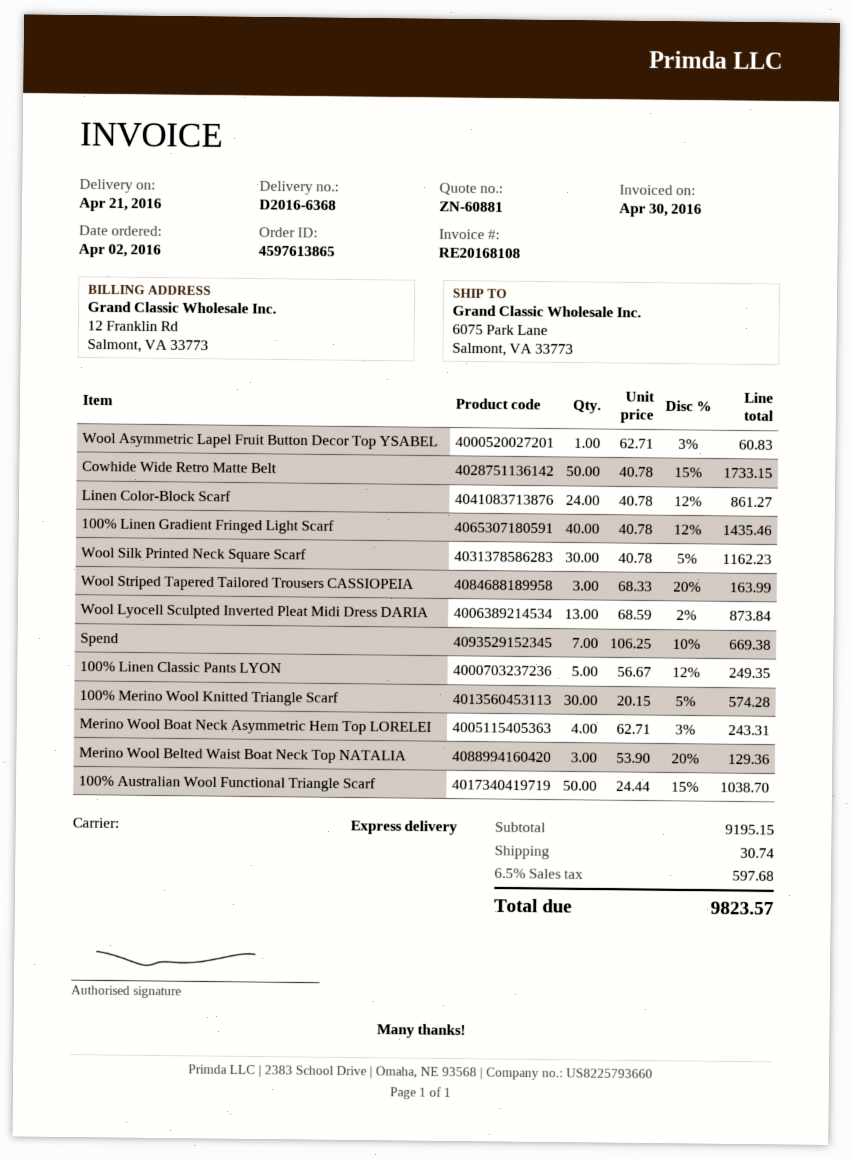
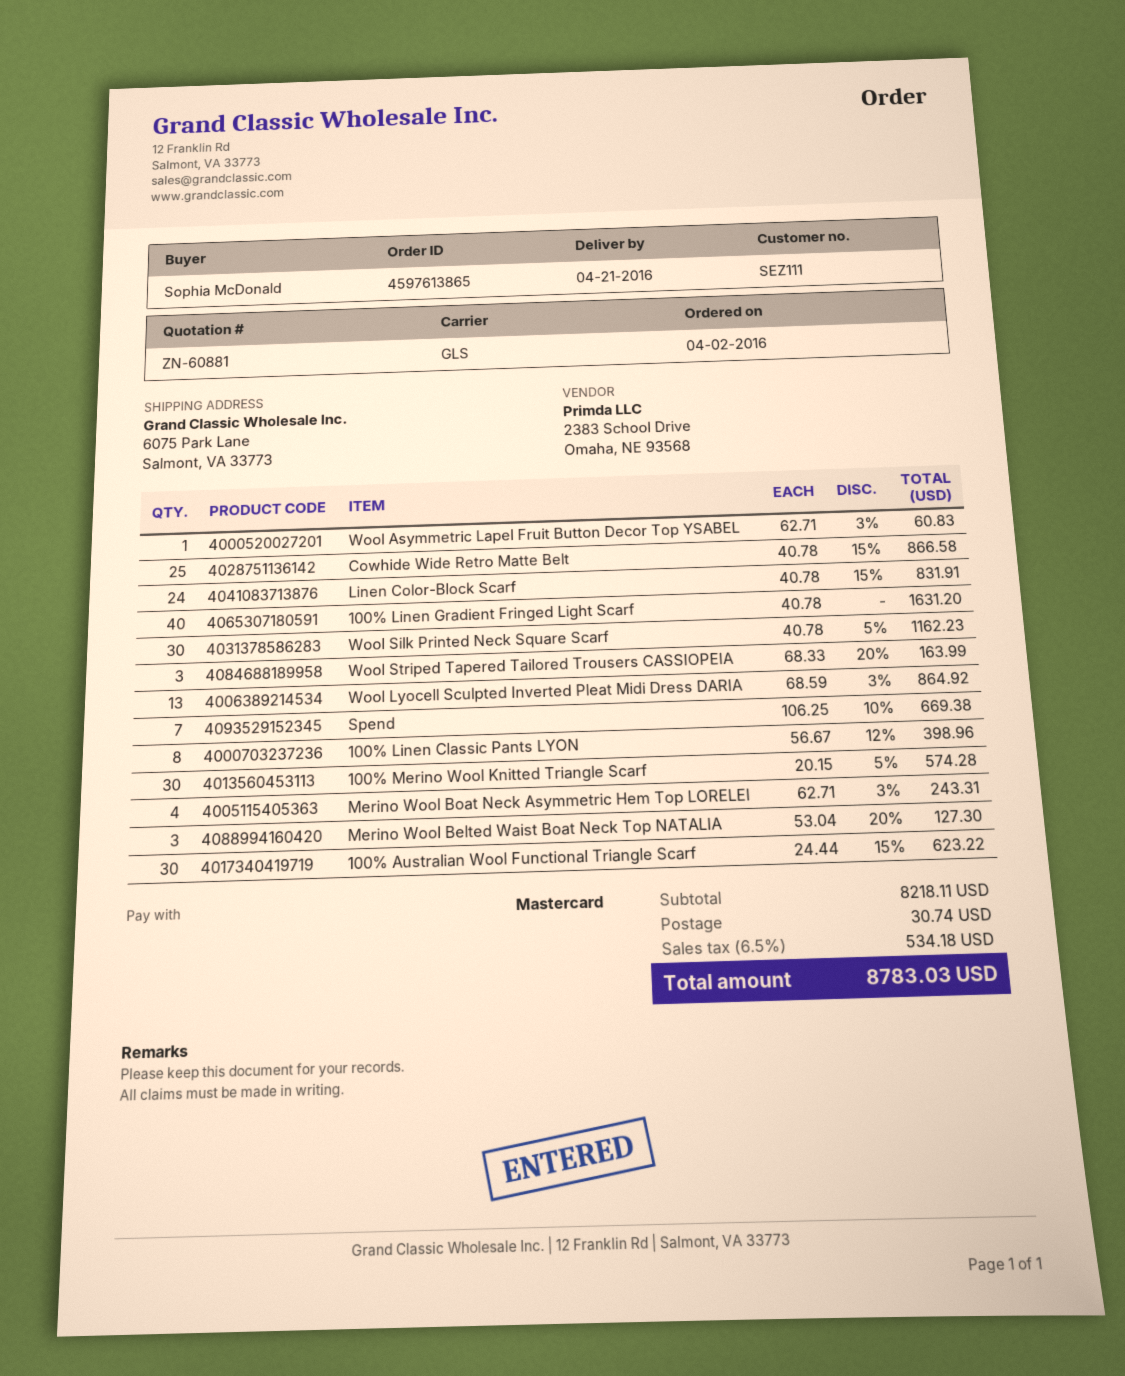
shipping method: express -> GLS
Cowhide Wide Retro Matte Belt: 50 x 40.78 - 15% = 1733.15 -> 25 x 40.78 - 15% = 866.58
Linen Color-Block Scarf: 24 x 40.78 - 12% = 861.27 -> 24 x 40.78 - 15% = 831.91
100% Linen Gradient Fringed Light Scarf: 40 x 40.78 - 12% = 1435.46 -> 40 x 40.78 = 1631.20
Wool Lyocell Sculpted Inverted Pleat Midi Dress DARIA: 13 x 68.59 - 2% = 873.84 -> 13 x 68.59 - 3% = 864.92
100% Linen Classic Pants LYON: 5 x 56.67 - 12% = 249.35 -> 8 x 56.67 - 12% = 398.96
Merino Wool Belted Waist Boat Neck Top NATALIA: 3 x 53.90 - 20% = 129.36 -> 3 x 53.04 - 20% = 127.30
100% Australian Wool Functional Triangle Scarf: 50 x 24.44 - 15% = 1038.70 -> 30 x 24.44 - 15% = 623.22
subtotal: 9195.15 -> 8218.11
tax: 6.5% = 597.68 -> 6.5% = 534.18
total: 9823.57 -> 8783.03

